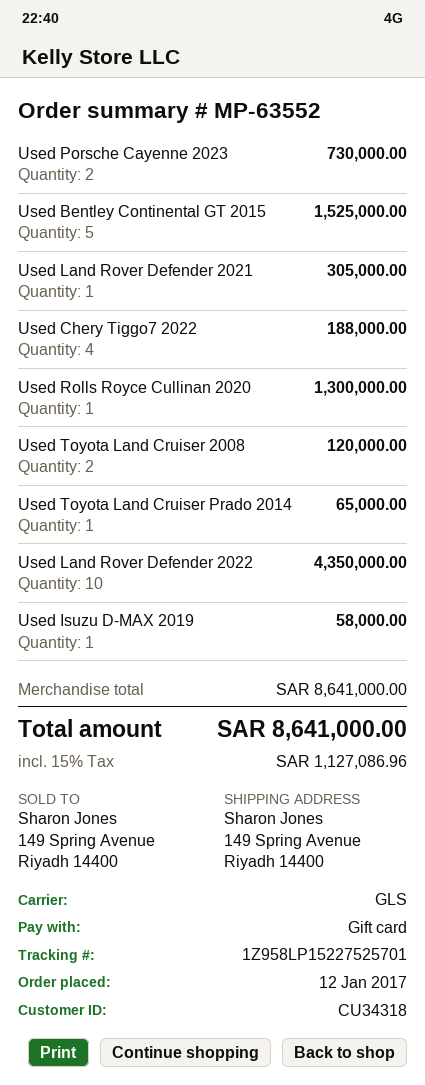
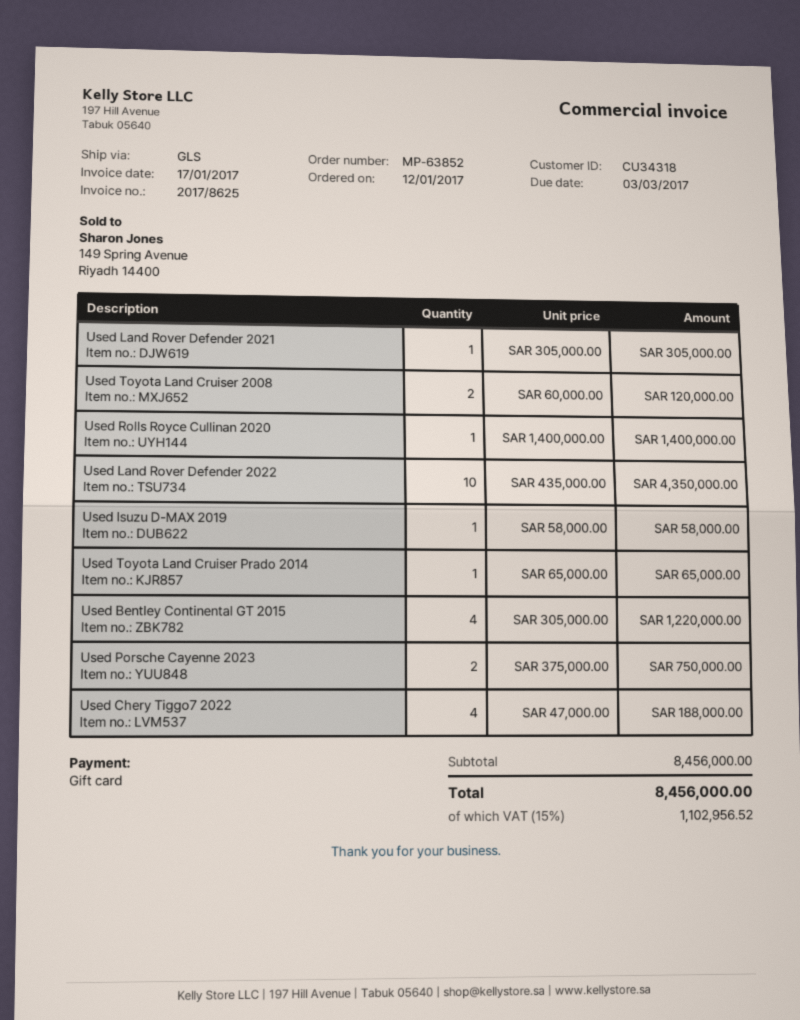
order number: MP-63552 -> MP-63852
Used Porsche Cayenne 2023: 2 for 730000.00 -> 2 for 750000.00
Used Bentley Continental GT 2015: 5 for 1525000.00 -> 4 for 1220000.00
Used Rolls Royce Cullinan 2020: 1 for 1300000.00 -> 1 for 1400000.00
subtotal: 8641000.00 -> 8456000.00
tax: 15% = 1127086.96 -> 15% = 1102956.52
total: 8641000.00 -> 8456000.00

